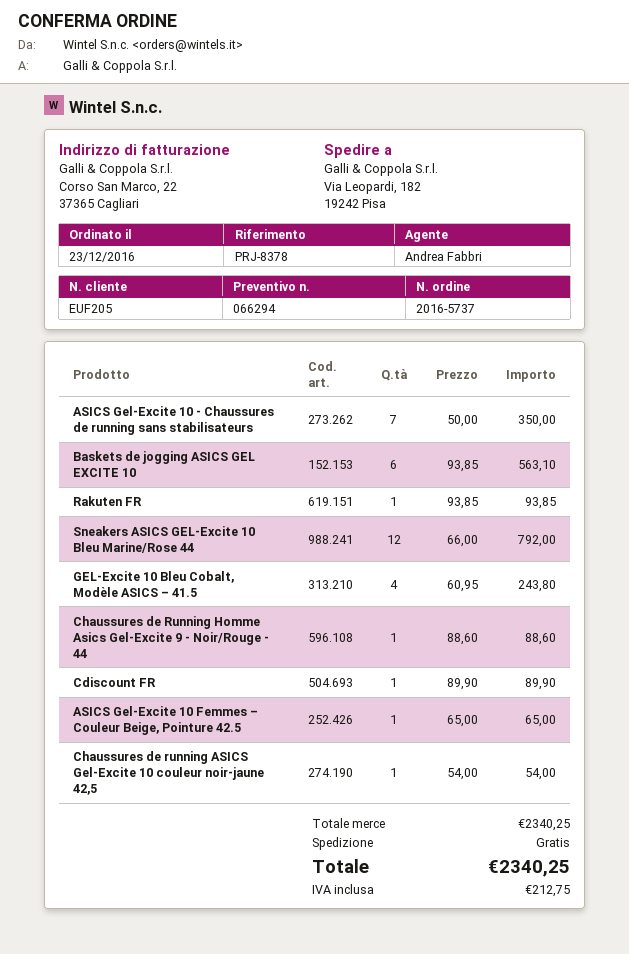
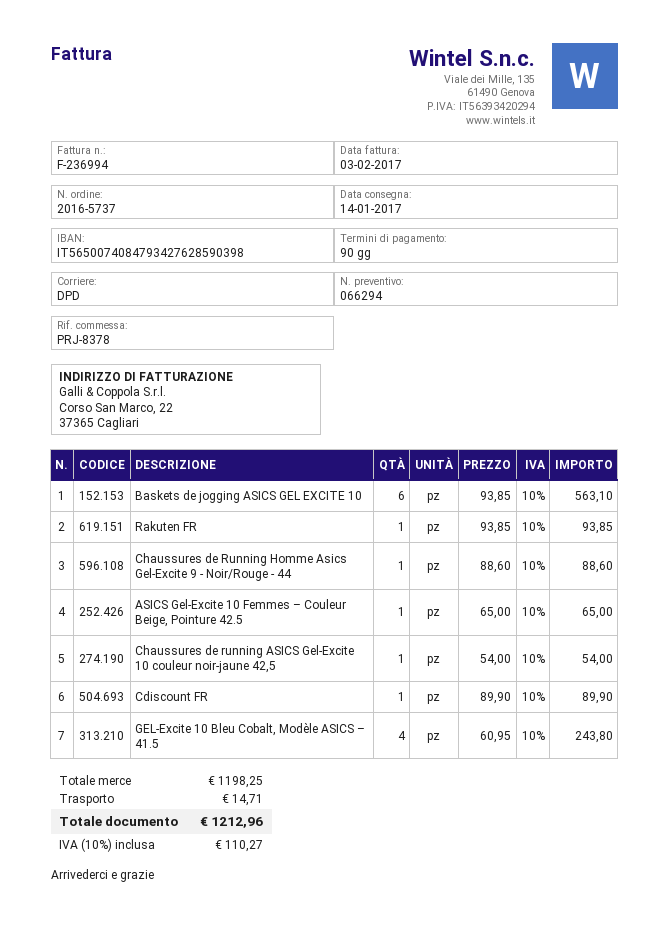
ASICS Gel-Excite 10 - Chaussures de running sans stabilisateurs: 7 x 50.00 = 350.00 -> none
Sneakers ASICS GEL-Excite 10 Bleu Marine/Rose 44: 12 x 66.00 = 792.00 -> none
subtotal: 2340.25 -> 1198.25
shipping: 0.00 -> 14.71
tax: 212.75 -> 110.27
total: 2340.25 -> 1212.96

